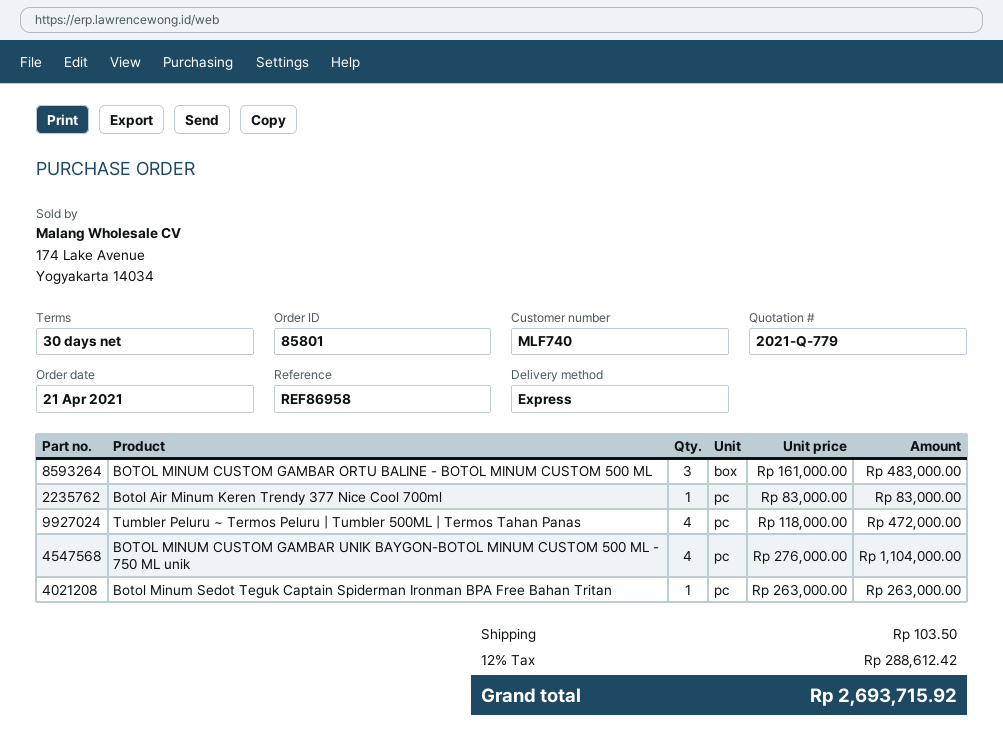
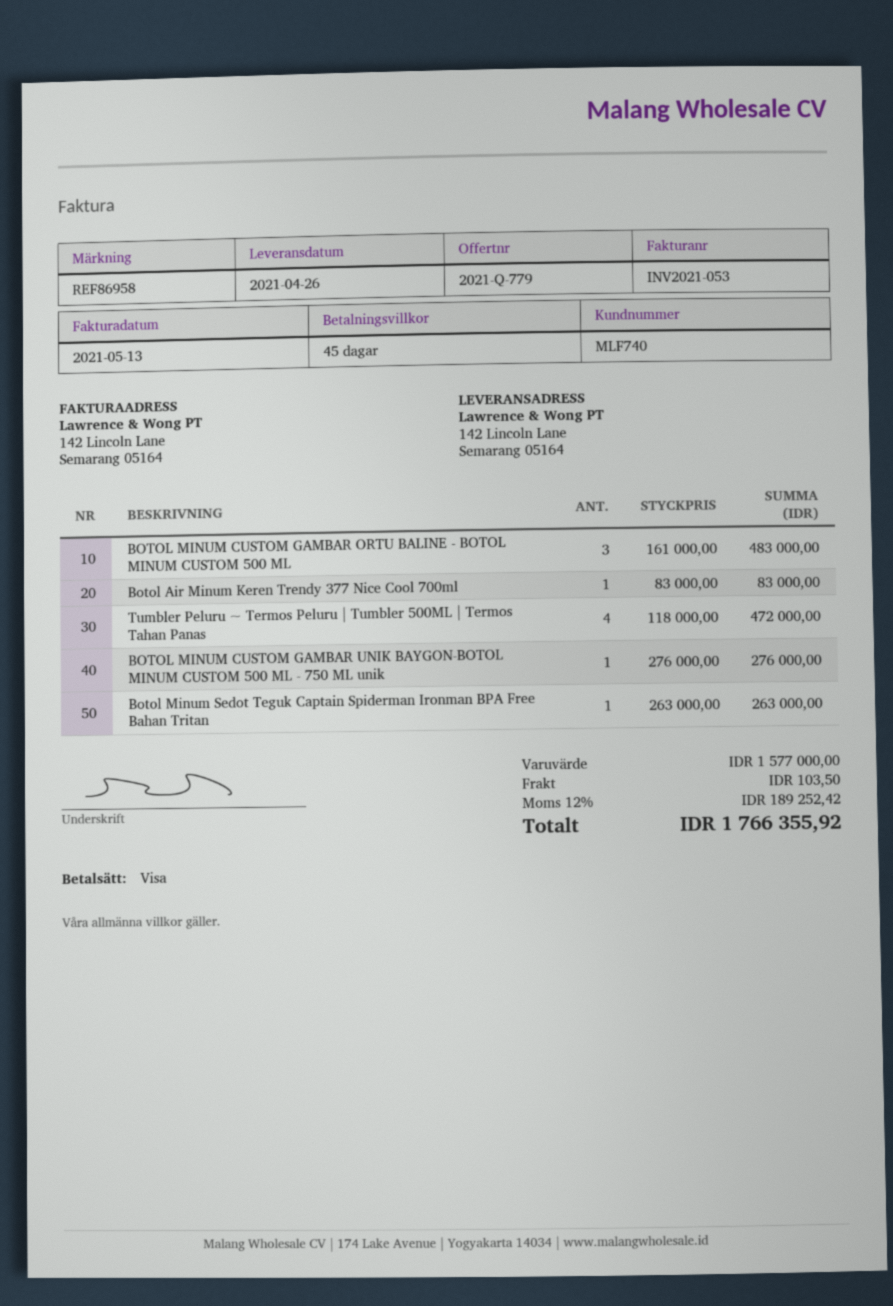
payment terms: 30 days -> 45 days
BOTOL MINUM CUSTOM GAMBAR UNIK BAYGON-BOTOL MINUM CUSTOM 500 ML - 750 ML unik: 4 x 276000.00 = 1104000.00 -> 1 x 276000.00 = 276000.00
tax: 12% = 288612.42 -> 12% = 189252.42
total: 2693715.92 -> 1766355.92

